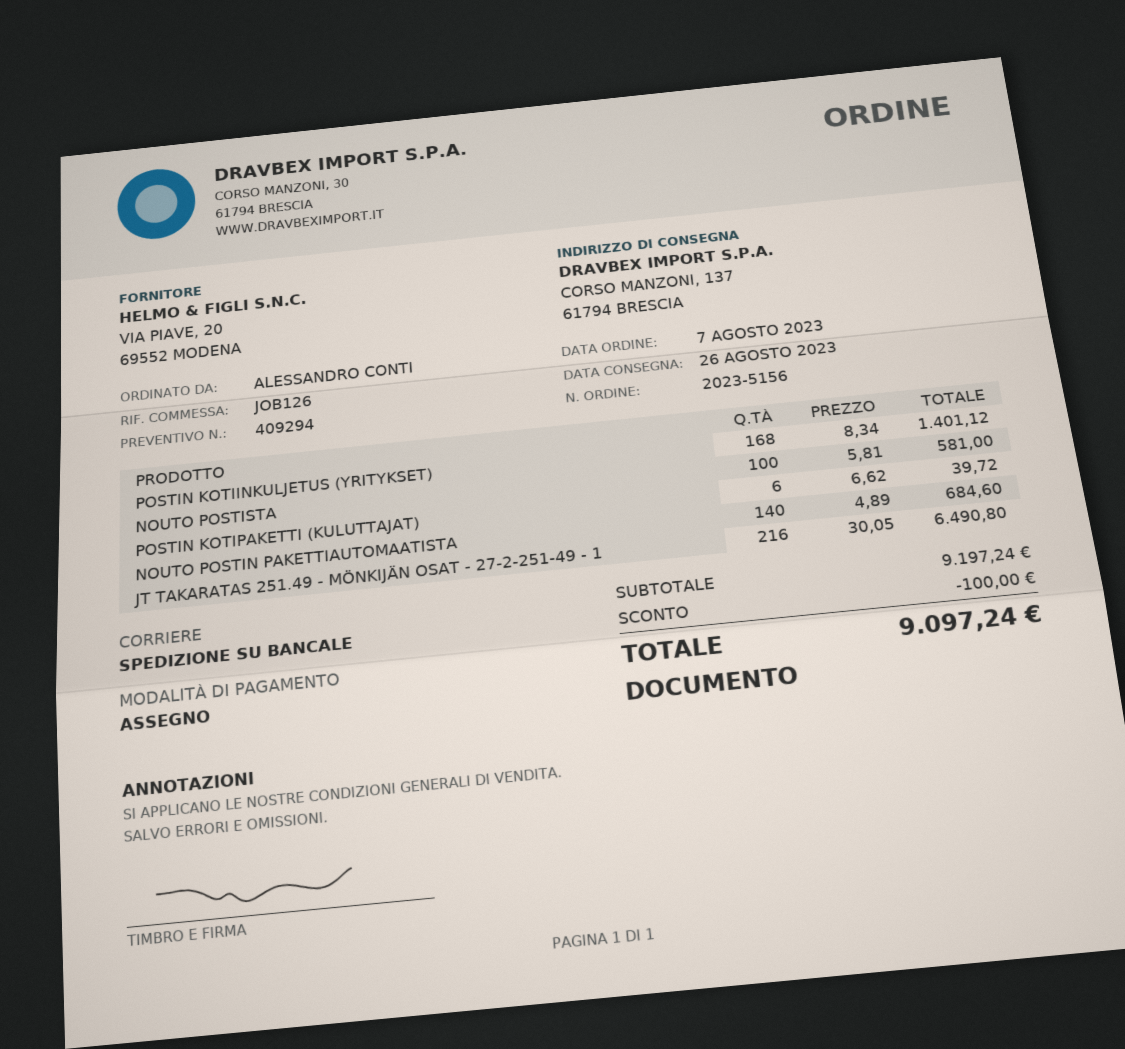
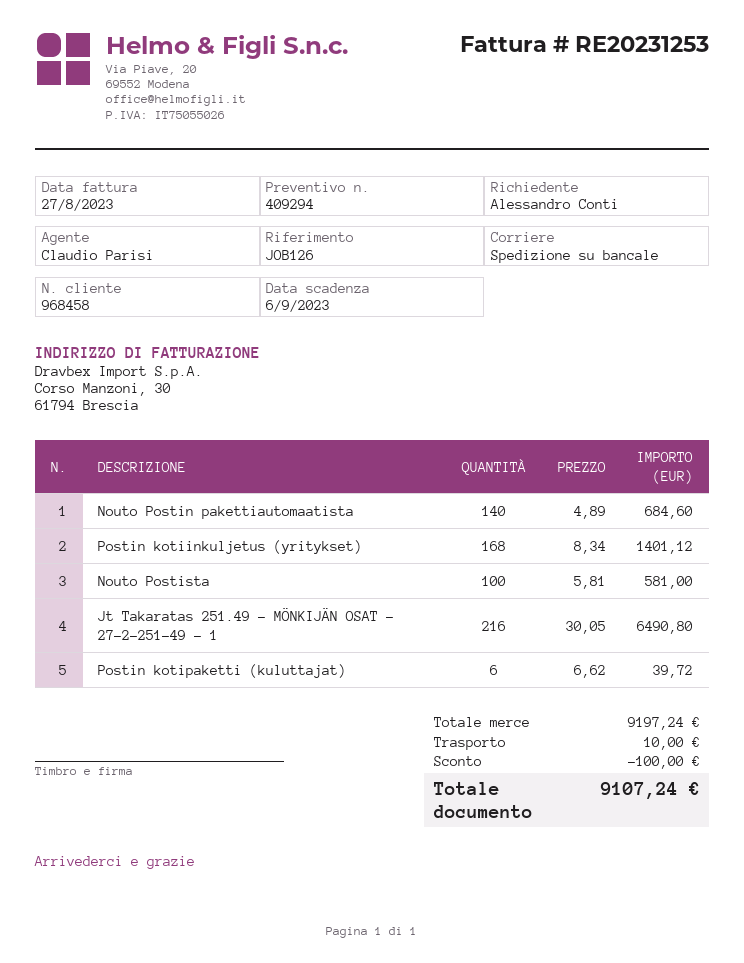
shipping: none -> 10.00
total: 9097.24 -> 9107.24

